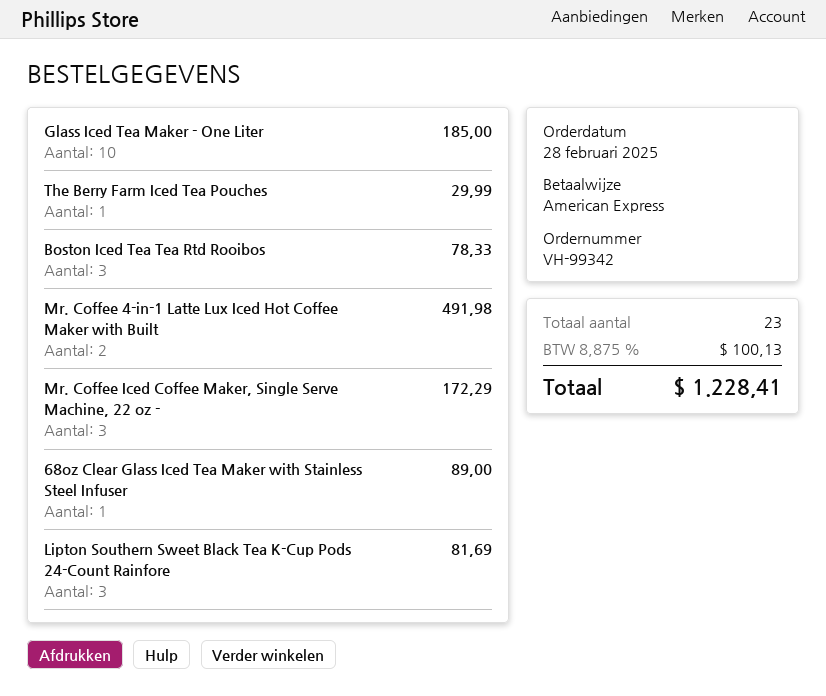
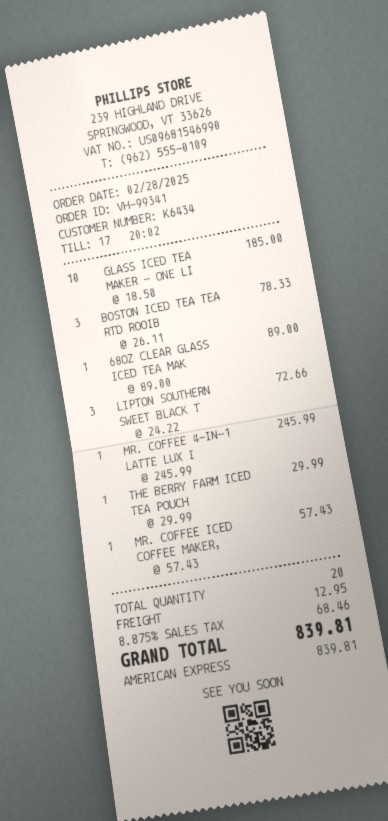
order number: VH-99342 -> VH-99341
Mr. Coffee 4-in-1 Latte Lux Iced Hot Coffee Maker with Built: 2 for 491.98 -> 1 for 245.99
Mr. Coffee Iced Coffee Maker, Single Serve Machine, 22 oz -: 3 for 172.29 -> 1 for 57.43
Lipton Southern Sweet Black Tea K-Cup Pods 24-Count Rainfore: 3 for 81.69 -> 3 for 72.66
total quantity: 23 -> 20
shipping: none -> 12.95
tax: 8.875% = 100.13 -> 8.875% = 68.46
total: 1228.41 -> 839.81

